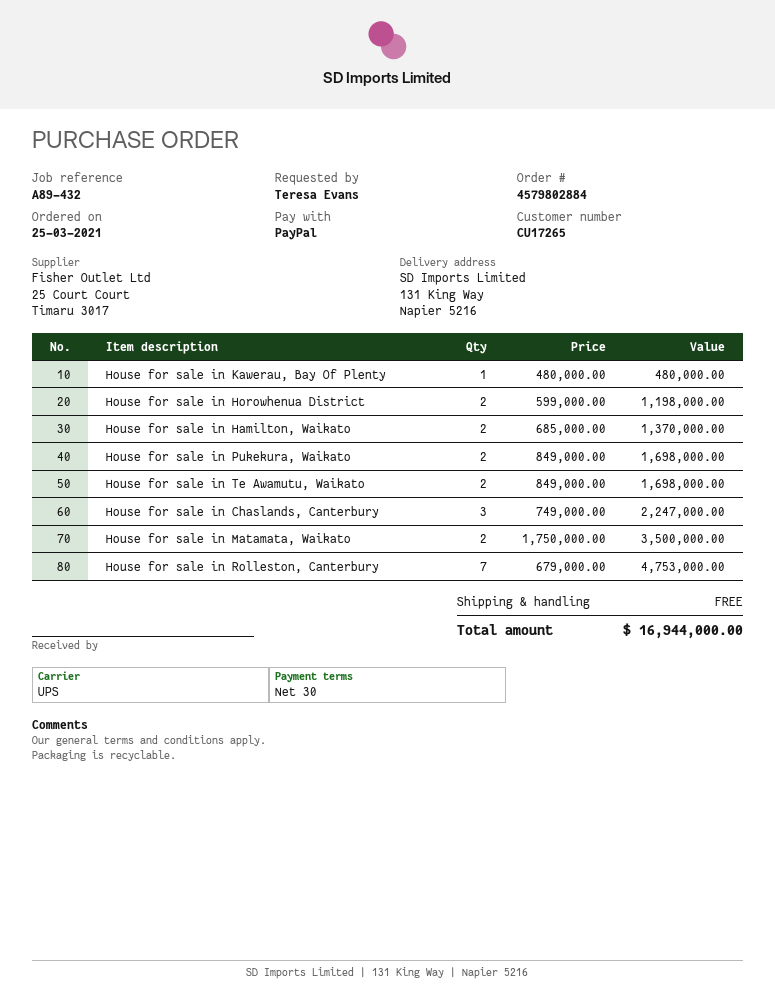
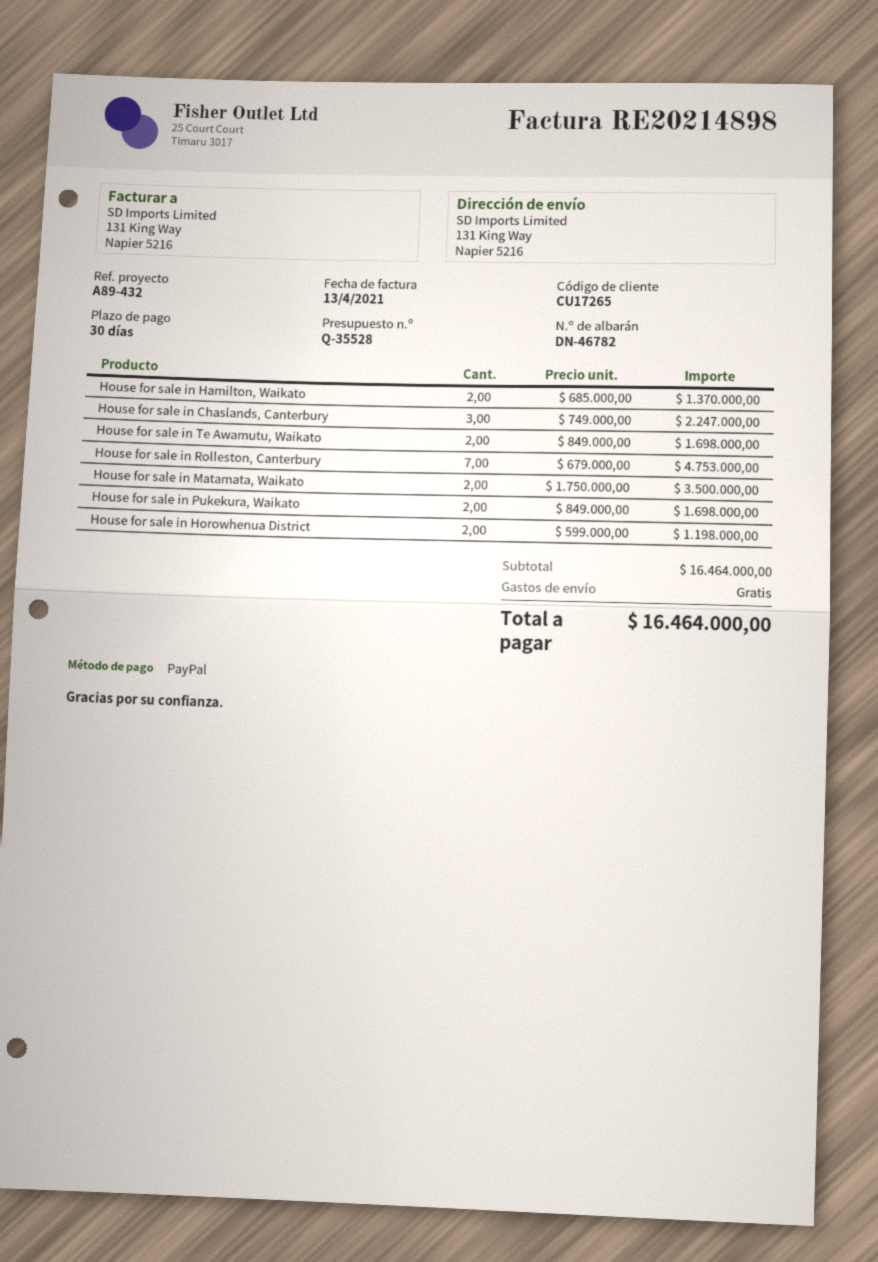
House for sale in Kawerau, Bay Of Plenty: 1 x 480000.00 = 480000.00 -> none
total: 16944000.00 -> 16464000.00

